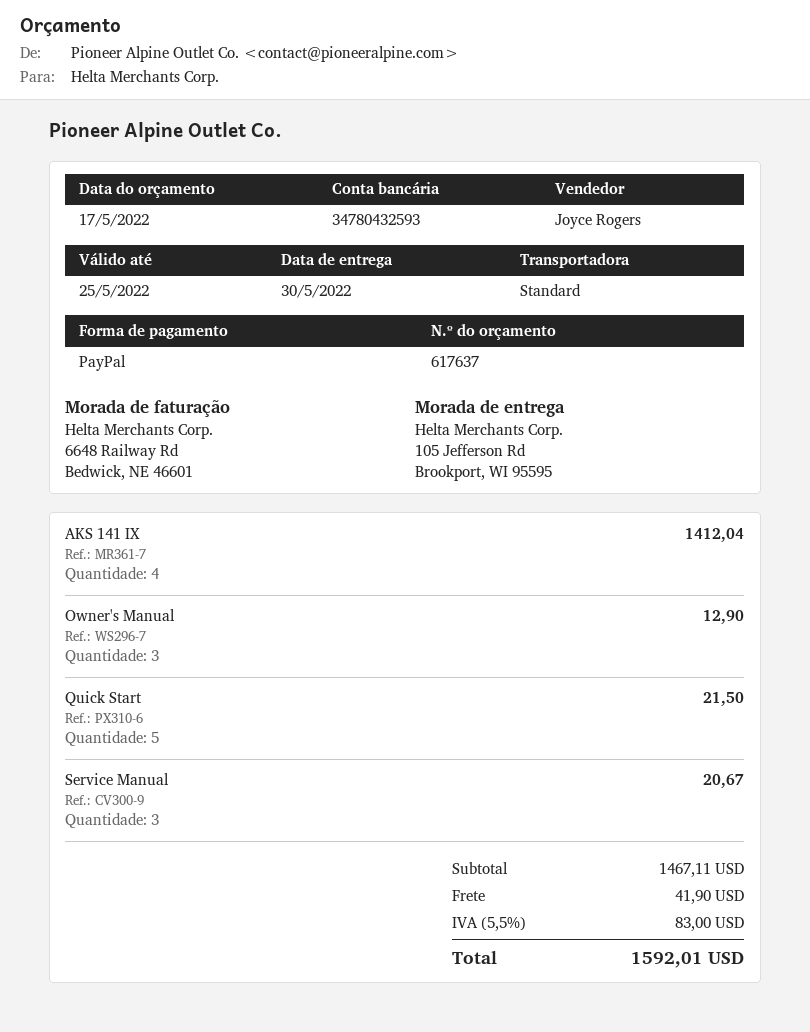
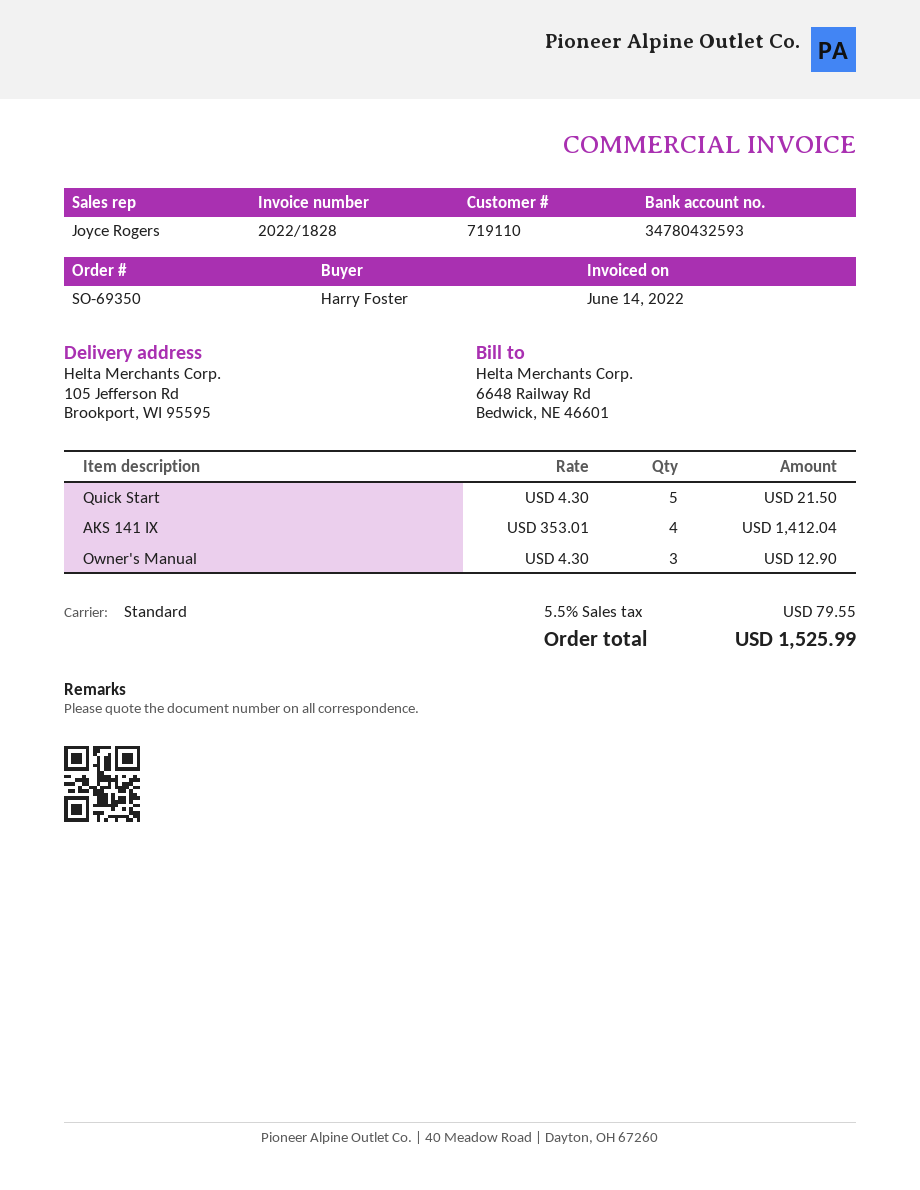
Service Manual: 3 for 20.67 -> none
shipping: 41.90 -> none
tax: 5.5% = 83.00 -> 5.5% = 79.55
total: 1592.01 -> 1525.99

